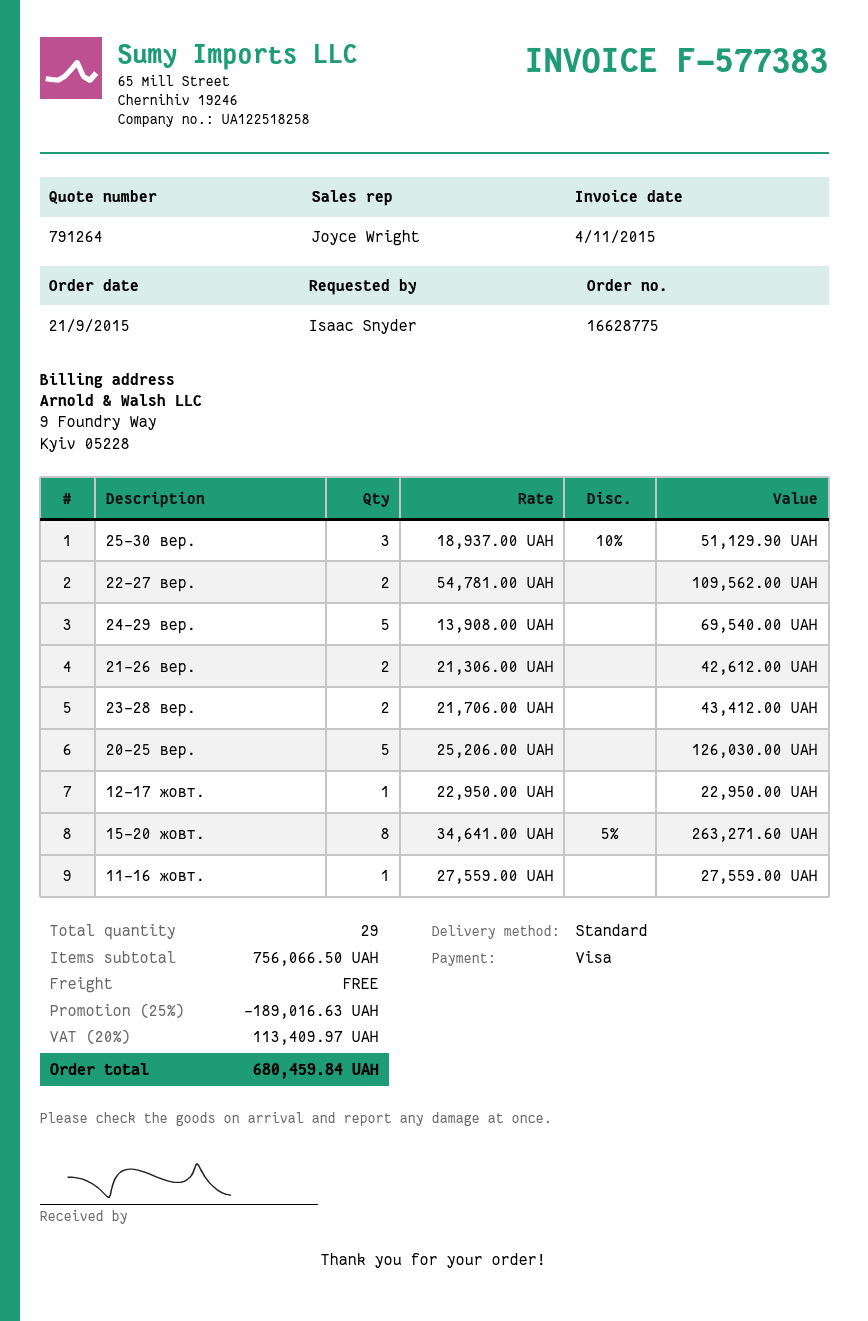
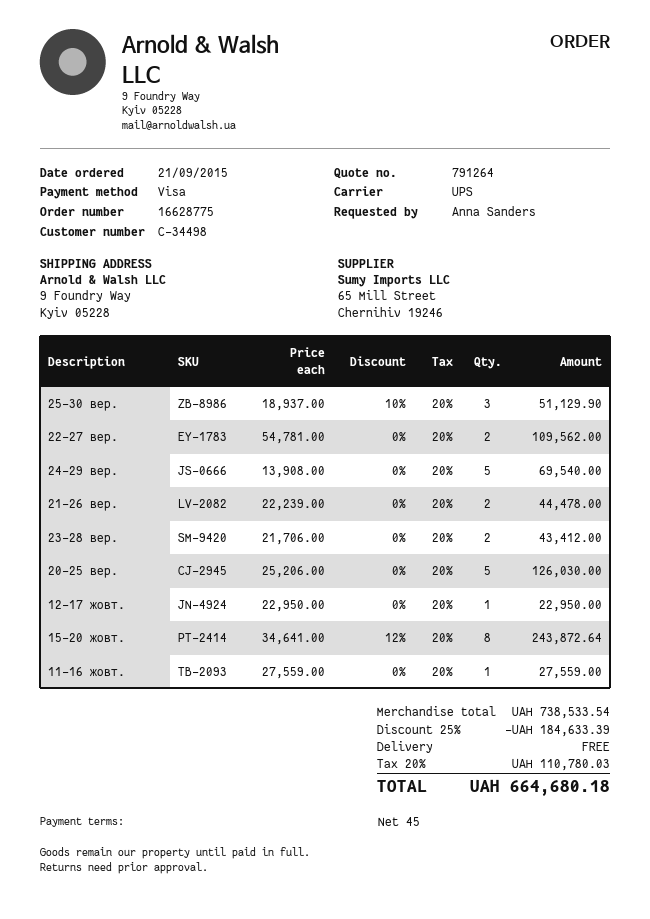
ordered by: Isaac Snyder -> Anna Sanders
shipping method: standard -> UPS
21–26 вер.: 2 x 21306.00 = 42612.00 -> 2 x 22239.00 = 44478.00
15–20 жовт.: 8 x 34641.00 - 5% = 263271.60 -> 8 x 34641.00 - 12% = 243872.64
subtotal: 756066.50 -> 738533.54
discount: 25% = 189016.63 -> 25% = 184633.39
tax: 20% = 113409.97 -> 20% = 110780.03
total: 680459.84 -> 664680.18

